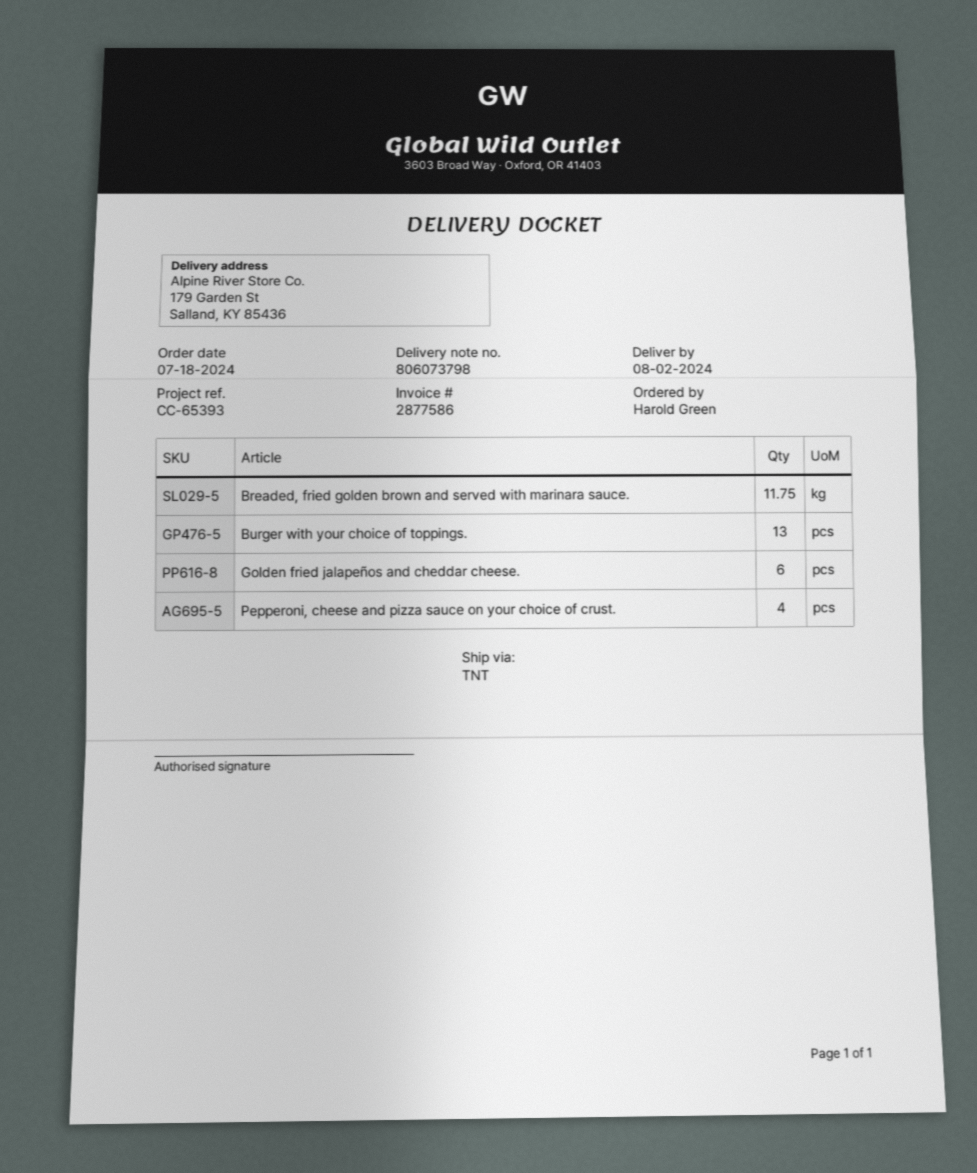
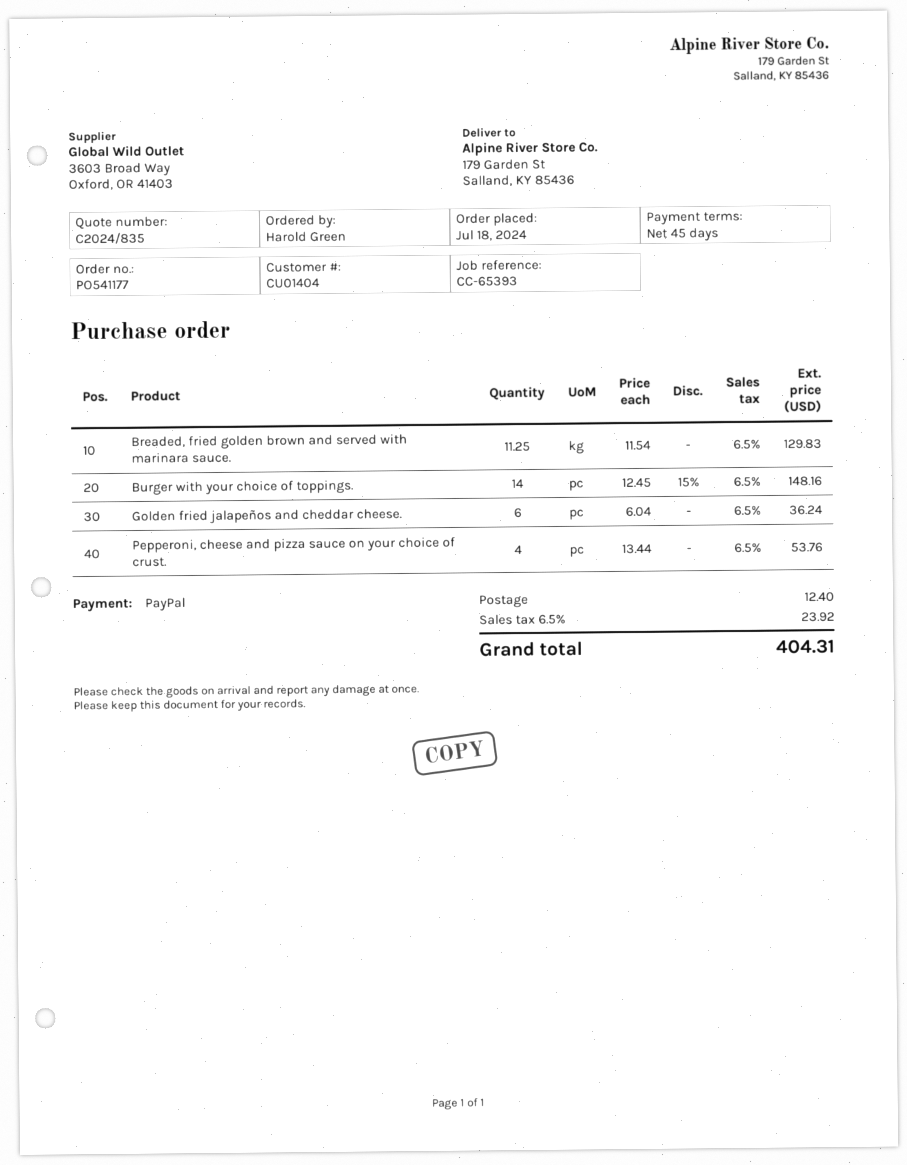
Breaded, fried golden brown and served with marinara sauce.: 11.75 -> 11.25
Burger with your choice of toppings.: 13 -> 14

